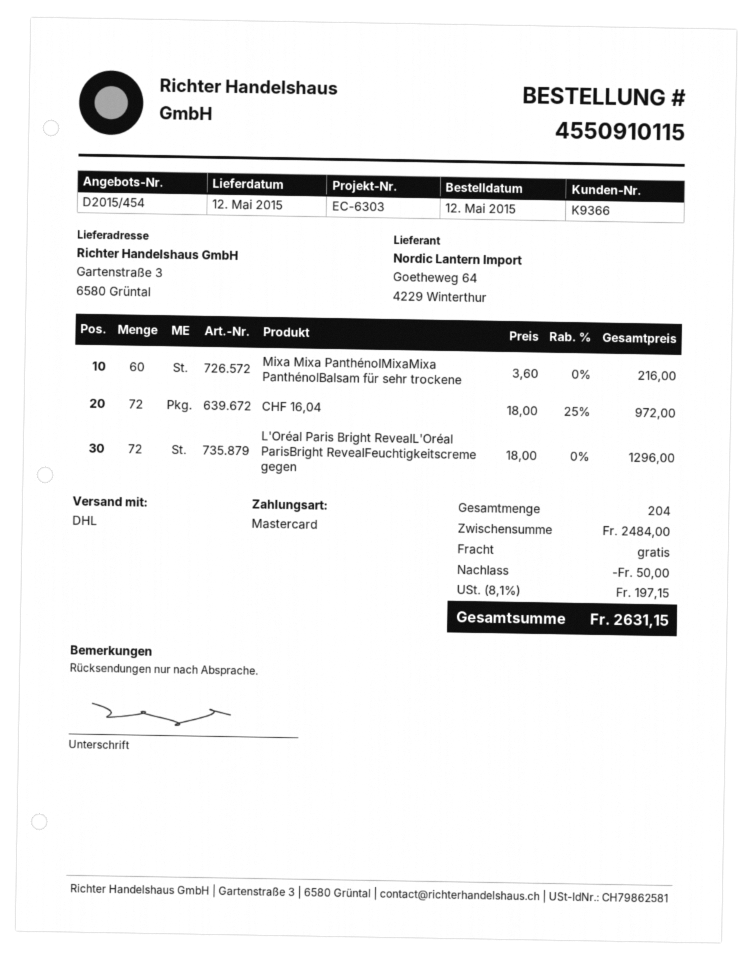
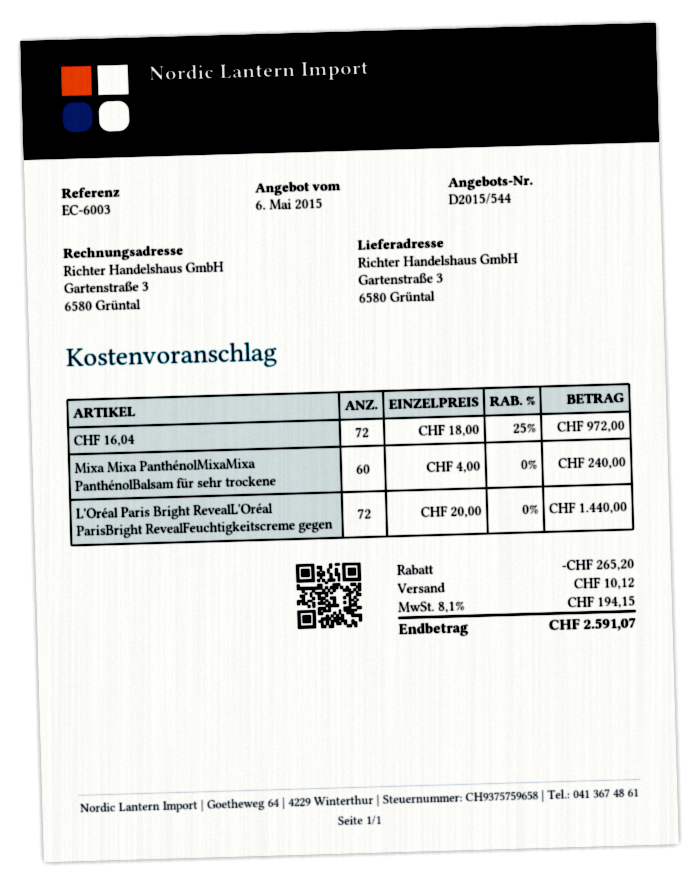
quote number: D2015/454 -> D2015/544
reference: EC-6303 -> EC-6003
Mixa Mixa PanthénolMixaMixa PanthénolBalsam für sehr trockene: 60 x 3.60 = 216.00 -> 60 x 4.00 = 240.00
L'Oréal Paris Bright RevealL'Oréal ParisBright RevealFeuchtigkeitscreme gegen: 72 x 18.00 = 1296.00 -> 72 x 20.00 = 1440.00
discount: 50.00 -> 265.20
shipping: 0.00 -> 10.12
tax: 8.1% = 197.15 -> 8.1% = 194.15
total: 2631.15 -> 2591.07

